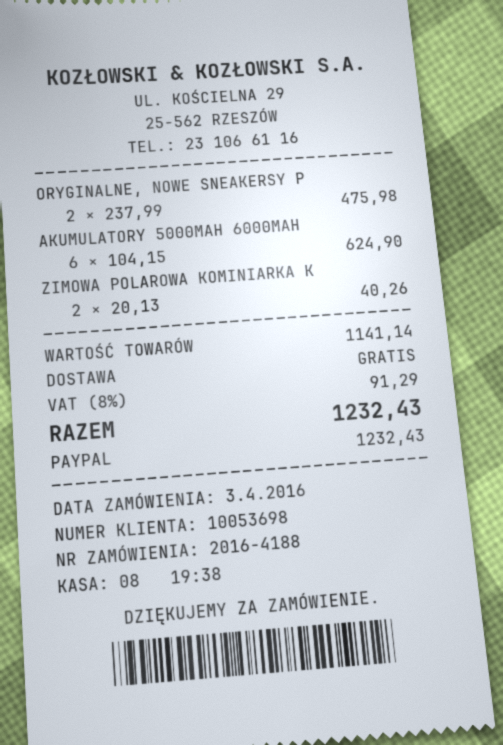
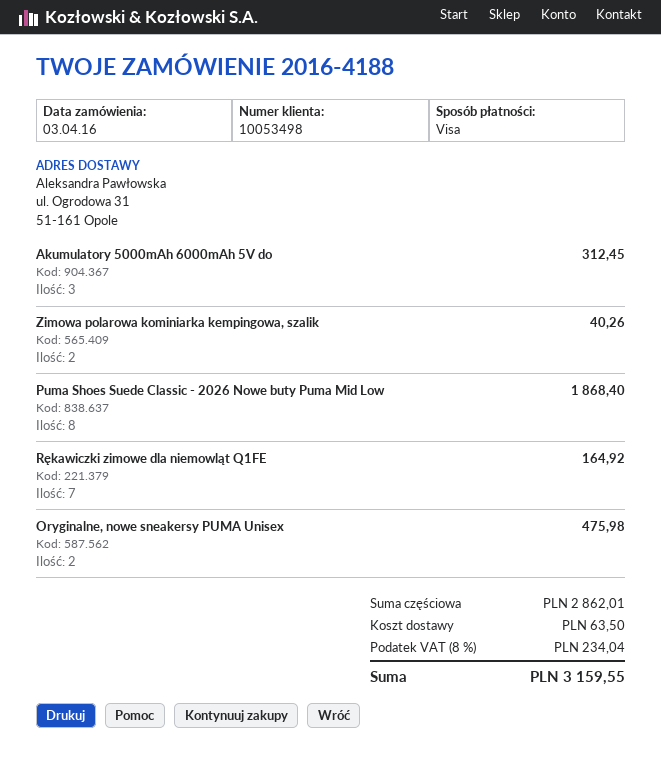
customer number: 10053698 -> 10053498
payment method: PayPal -> Visa
AKUMULATORY 5000MAH 6000MAH: 6 for 624.90 -> 3 for 312.45
Puma Shoes Suede Classic - 2026 Nowe buty Puma Mid Low: none -> 8 for 1868.40
Rękawiczki zimowe dla niemowląt Q1FE: none -> 7 for 164.92
subtotal: 1141.14 -> 2862.01
shipping: 0.00 -> 63.50
tax: 8% = 91.29 -> 8% = 234.04
total: 1232.43 -> 3159.55

